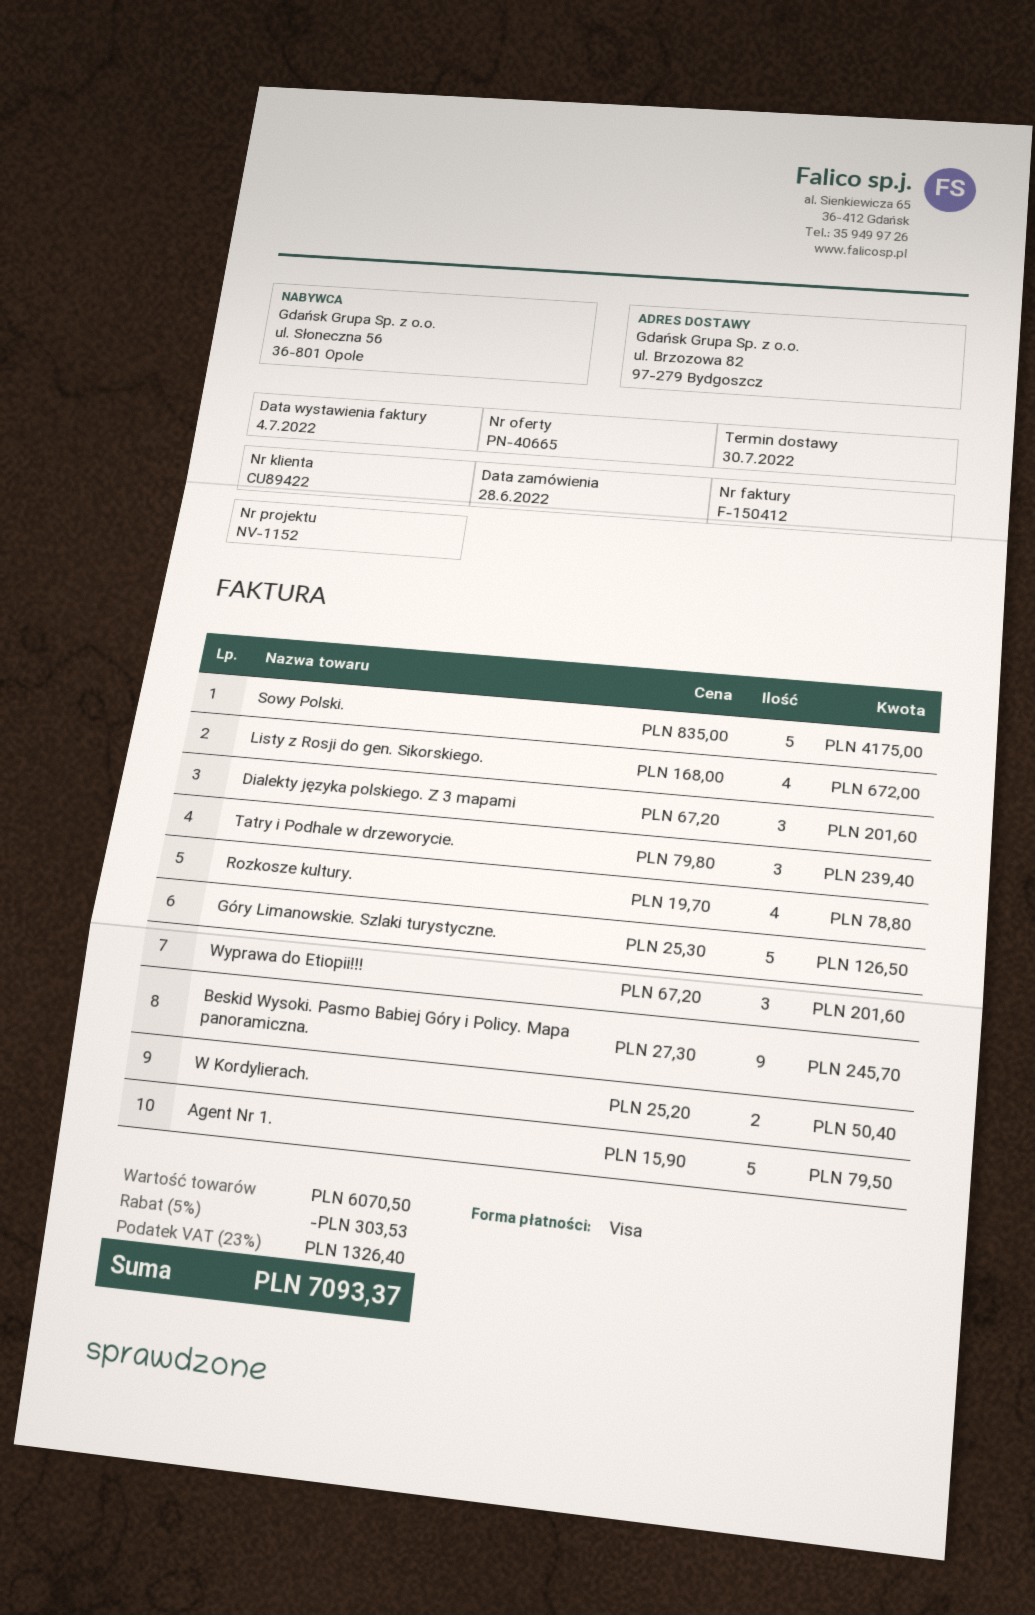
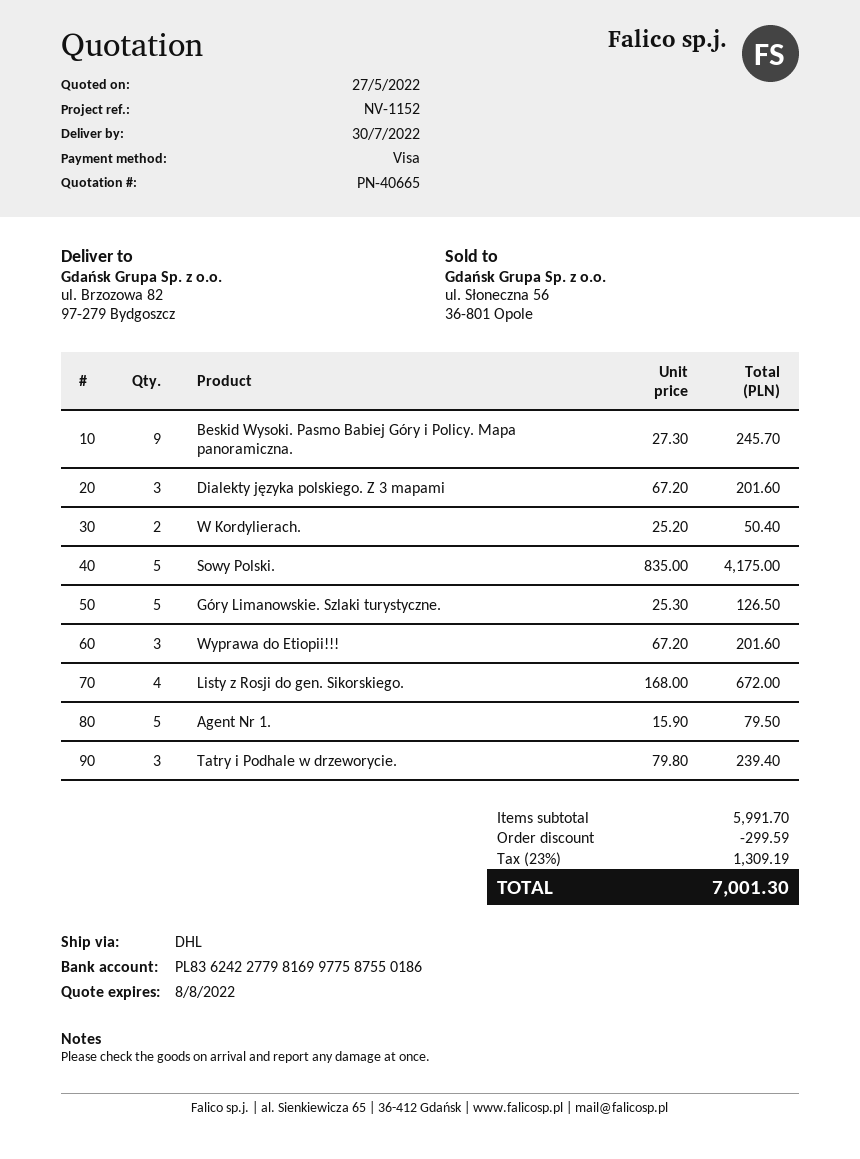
Rozkosze kultury.: 4 x 19.70 = 78.80 -> none
subtotal: 6070.50 -> 5991.70
discount: 303.53 -> 299.59
tax: 23% = 1326.40 -> 23% = 1309.19
total: 7093.37 -> 7001.30

